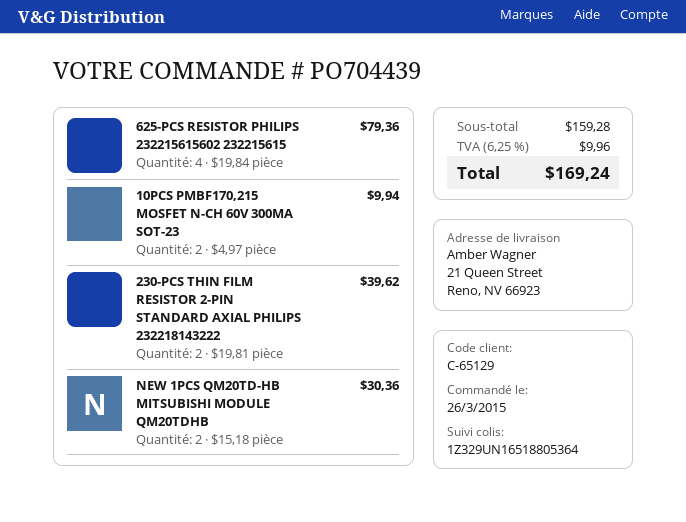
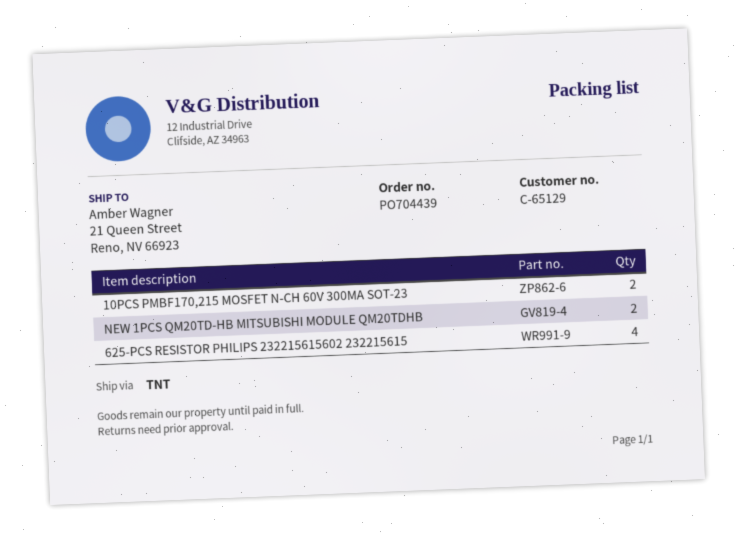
230-PCS THIN FILM RESISTOR 2-PIN STANDARD AXIAL PHILIPS 232218143222: 2 -> none

